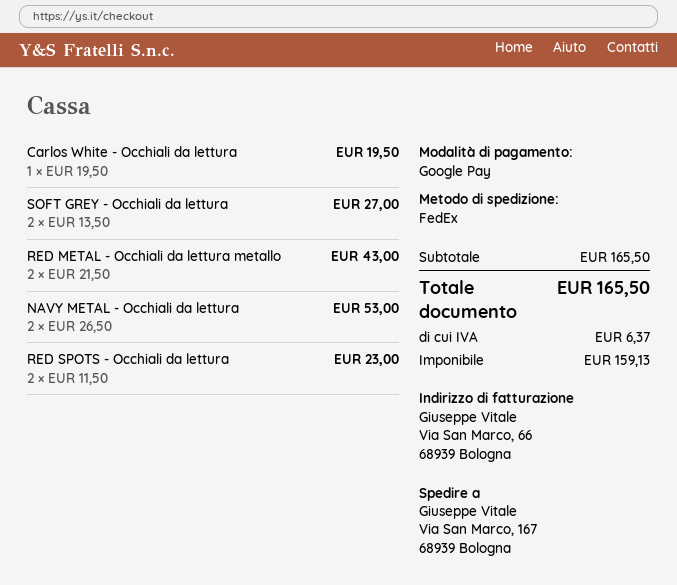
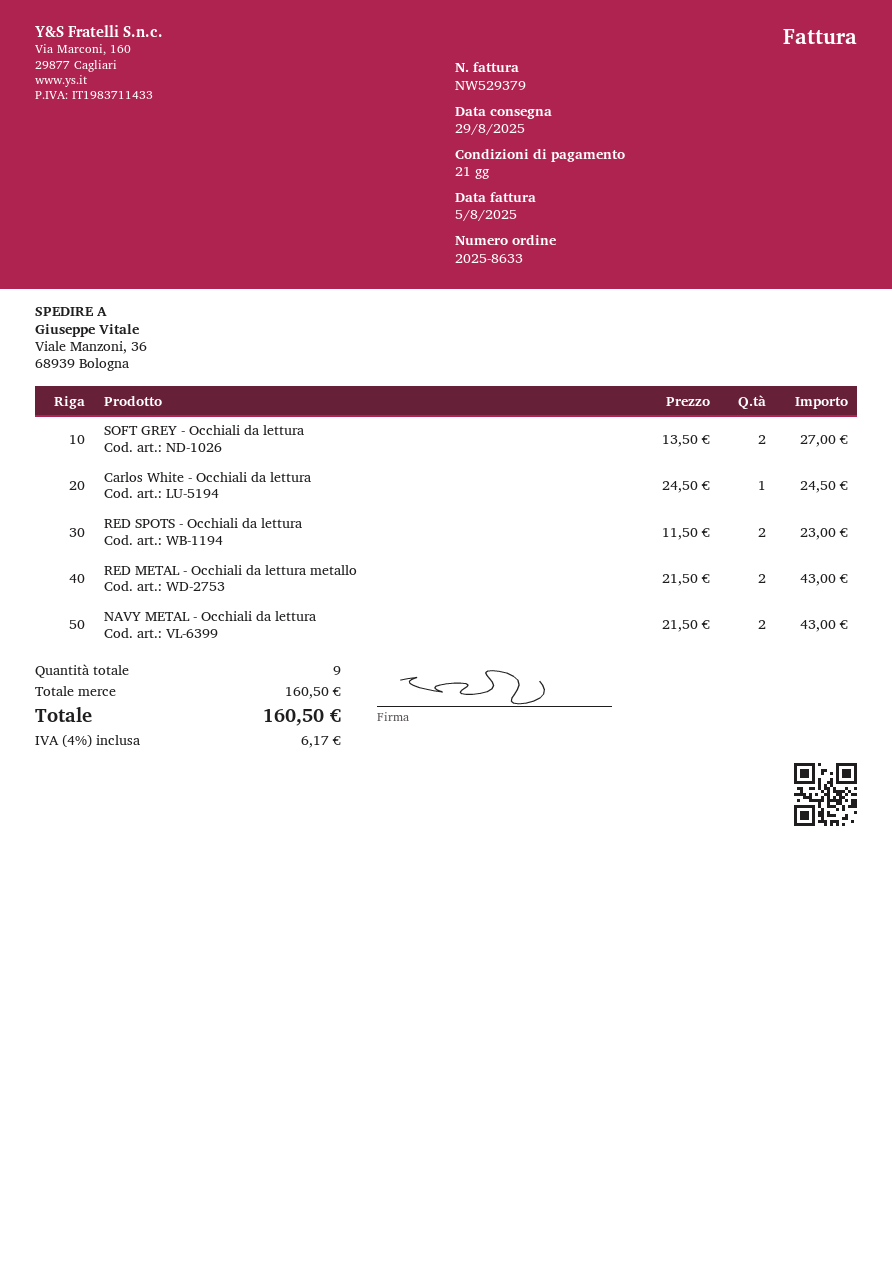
ship to: Via San Marco, 167, 68939 Bologna -> Viale Manzoni, 36, 68939 Bologna
Carlos White - Occhiali da lettura: 1 x 19.50 = 19.50 -> 1 x 24.50 = 24.50
NAVY METAL - Occhiali da lettura: 2 x 26.50 = 53.00 -> 2 x 21.50 = 43.00
subtotal: 165.50 -> 160.50
tax: 6.37 -> 6.17
total: 165.50 -> 160.50

